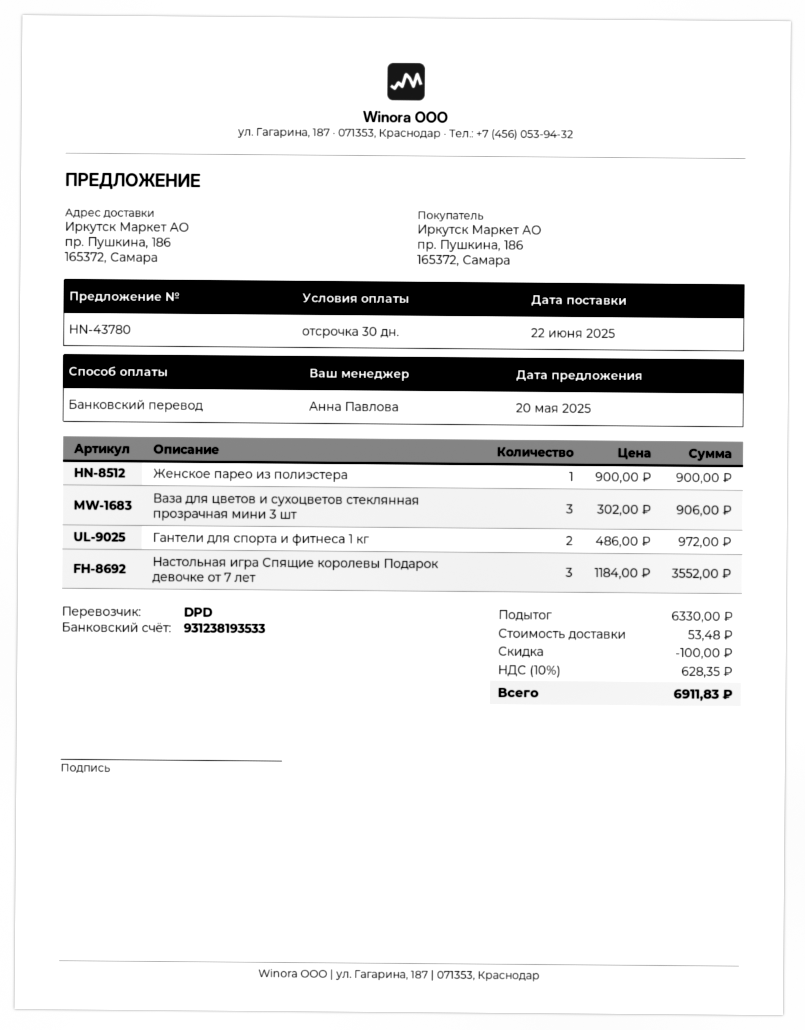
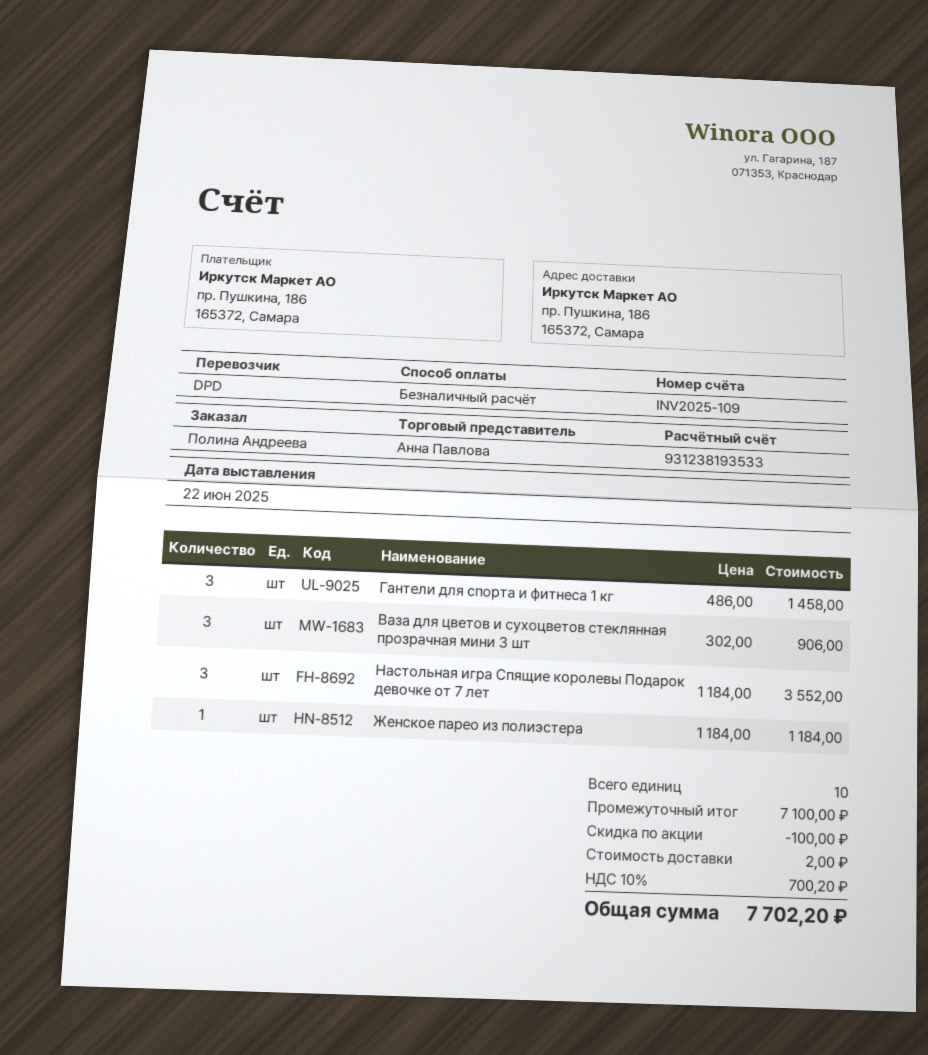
Женское парео из полиэстера: 1 x 900.00 = 900.00 -> 1 x 1184.00 = 1184.00
Гантели для спорта и фитнеса 1 кг: 2 x 486.00 = 972.00 -> 3 x 486.00 = 1458.00
subtotal: 6330.00 -> 7100.00
shipping: 53.48 -> 2.00
tax: 10% = 628.35 -> 10% = 700.20
total: 6911.83 -> 7702.20

